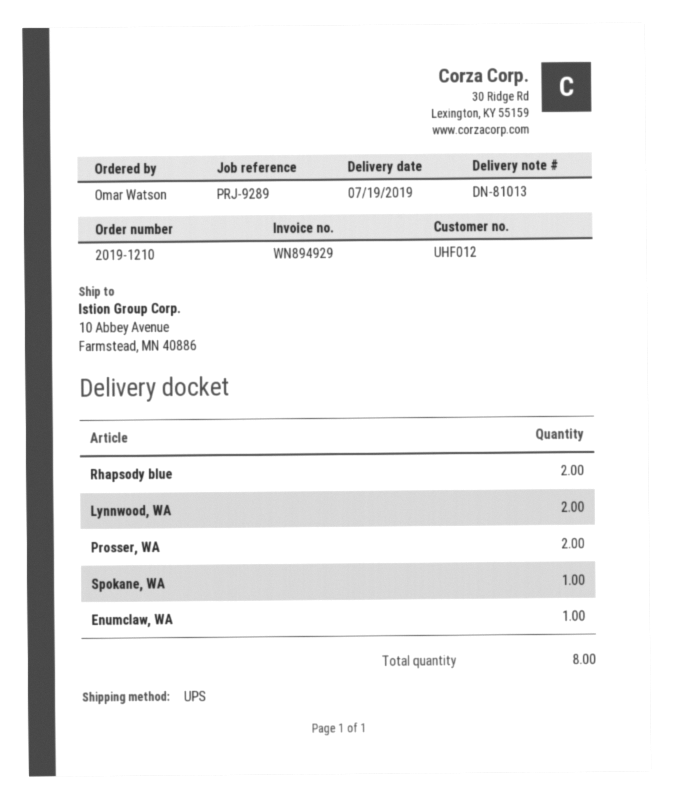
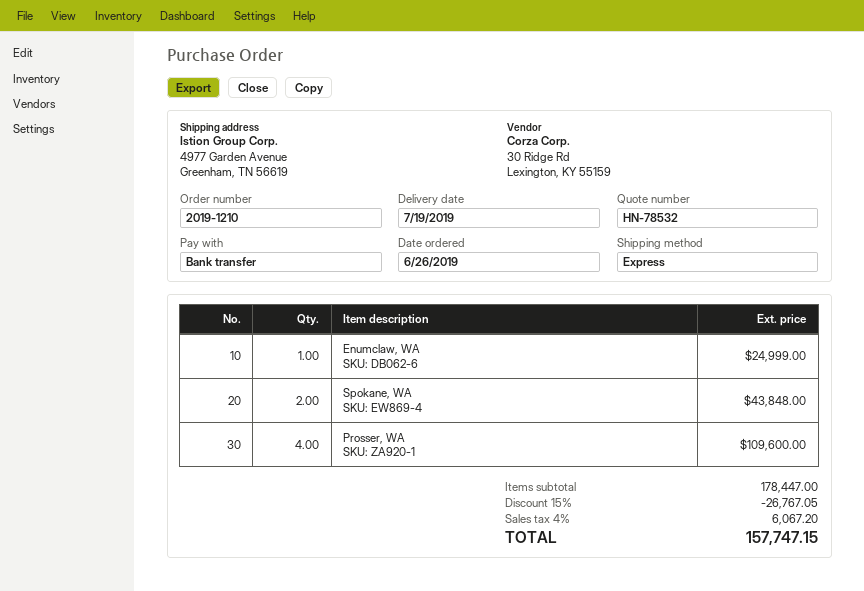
shipping method: UPS -> express
ship to: 10 Abbey Avenue, Farmstead, MN 40886 -> 4977 Garden Avenue, Greenham, TN 56619
Rhapsody blue: 2 -> none
Lynnwood, WA: 2 -> none
Prosser, WA: 2 -> 4
Spokane, WA: 1 -> 2

